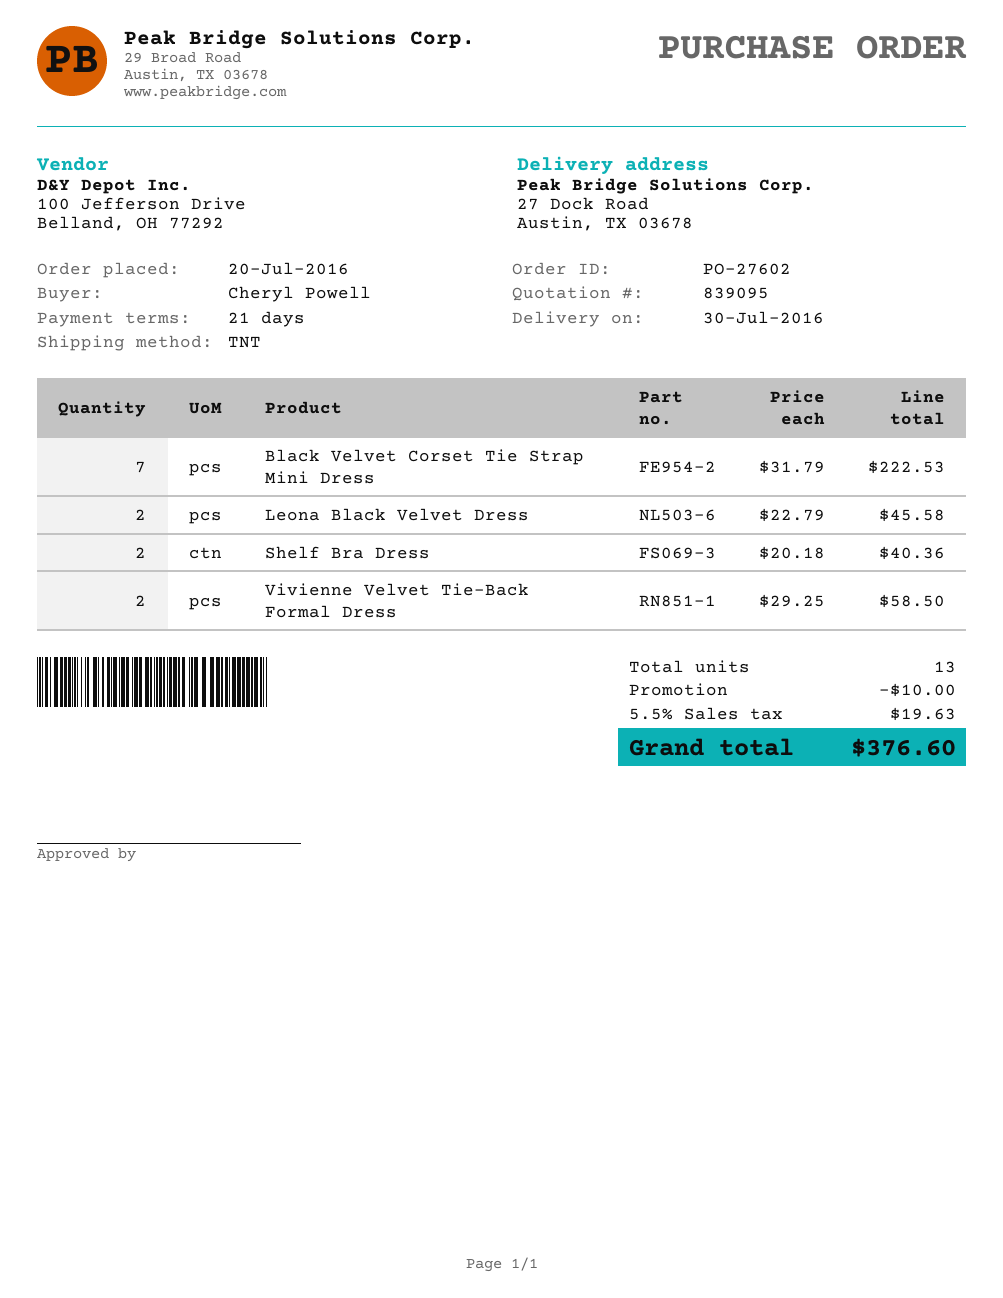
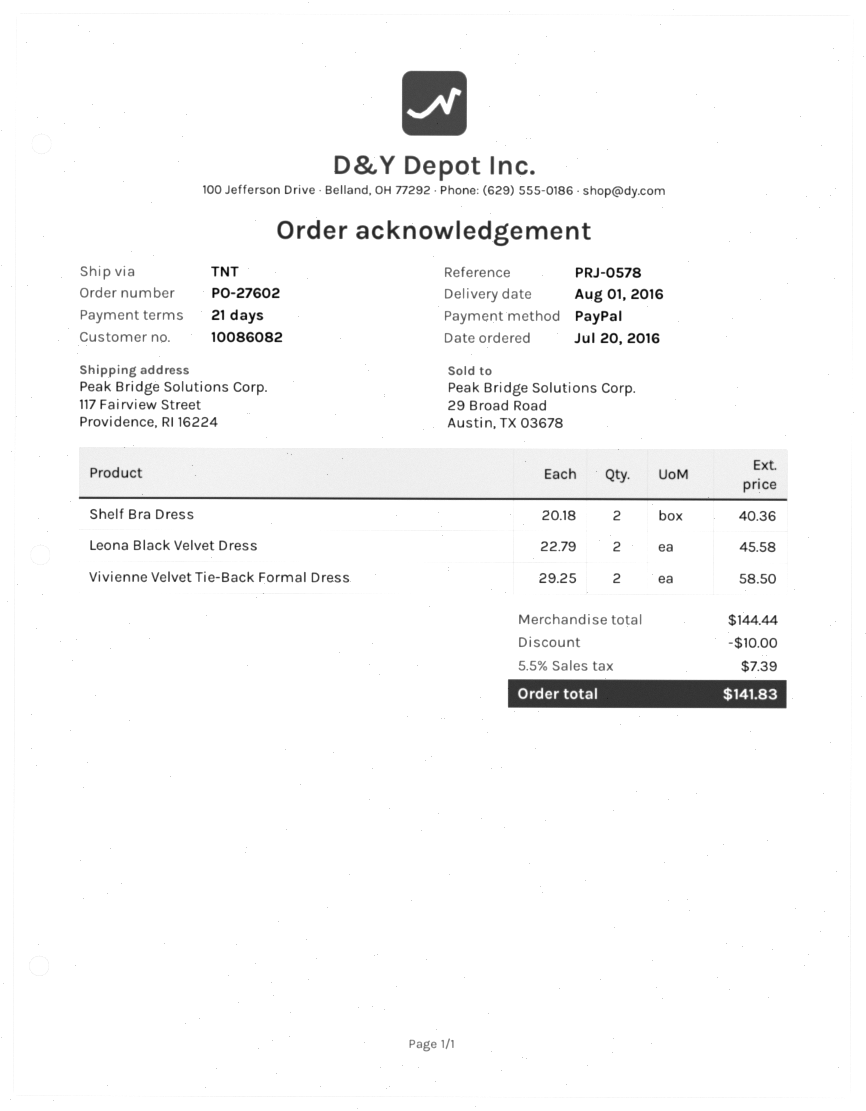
delivery date: 2016-07-30 -> 2016-08-01
ship to: 27 Dock Road, Austin, TX 03678 -> 117 Fairview Street, Providence, RI 16224
Black Velvet Corset Tie Strap Mini Dress: 7 x 31.79 = 222.53 -> none
tax: 5.5% = 19.63 -> 5.5% = 7.39
total: 376.60 -> 141.83

